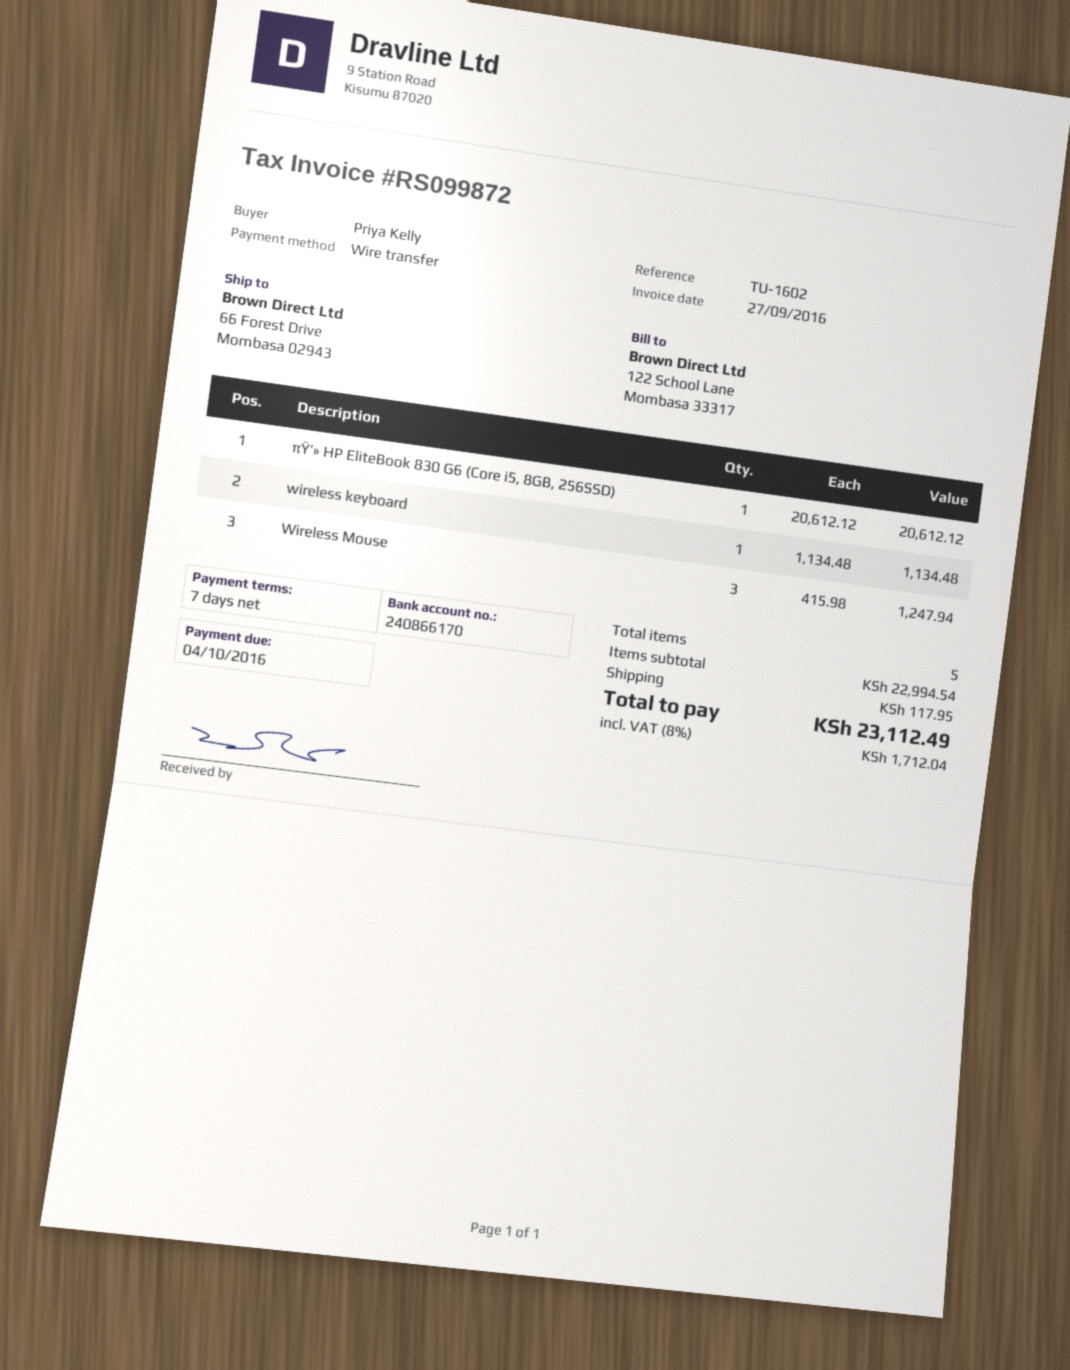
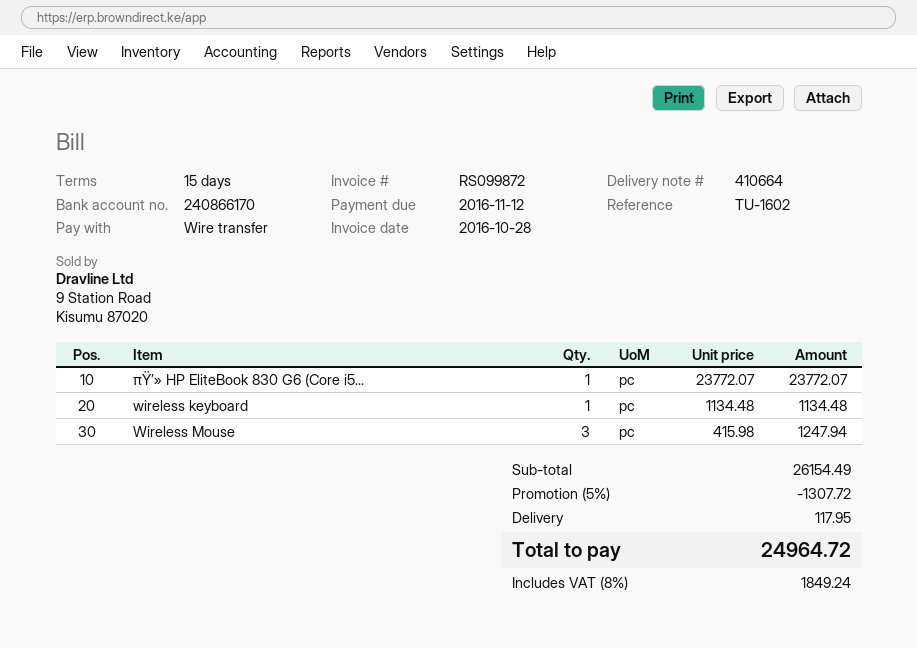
invoice date: 2016-09-27 -> 2016-10-28
payment terms: 7 days -> 15 days
due date: 2016-10-04 -> 2016-11-12
πŸ’» HP EliteBook 830 G6 (Core i5, 8GB, 256SSD): 1 x 20612.12 = 20612.12 -> 1 x 23772.07 = 23772.07
subtotal: 22994.54 -> 26154.49
discount: none -> 5% = 1307.72
tax: 8% = 1712.04 -> 8% = 1849.24
total: 23112.49 -> 24964.72

